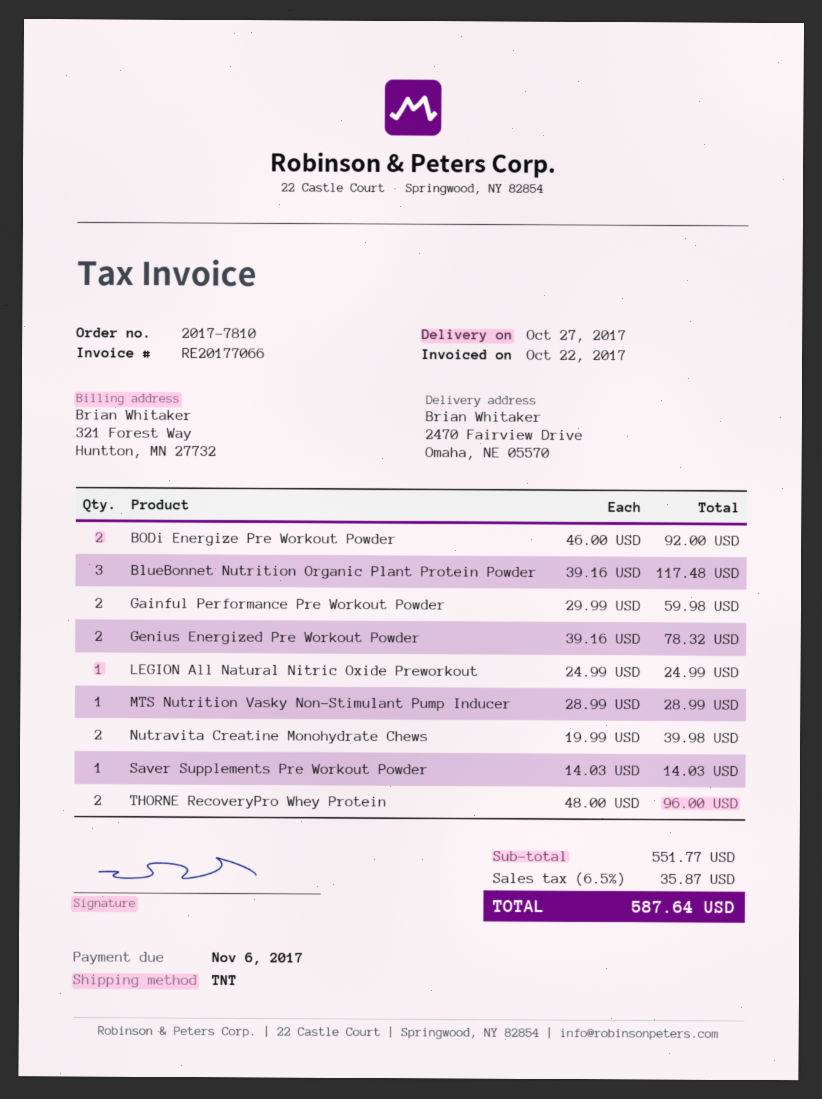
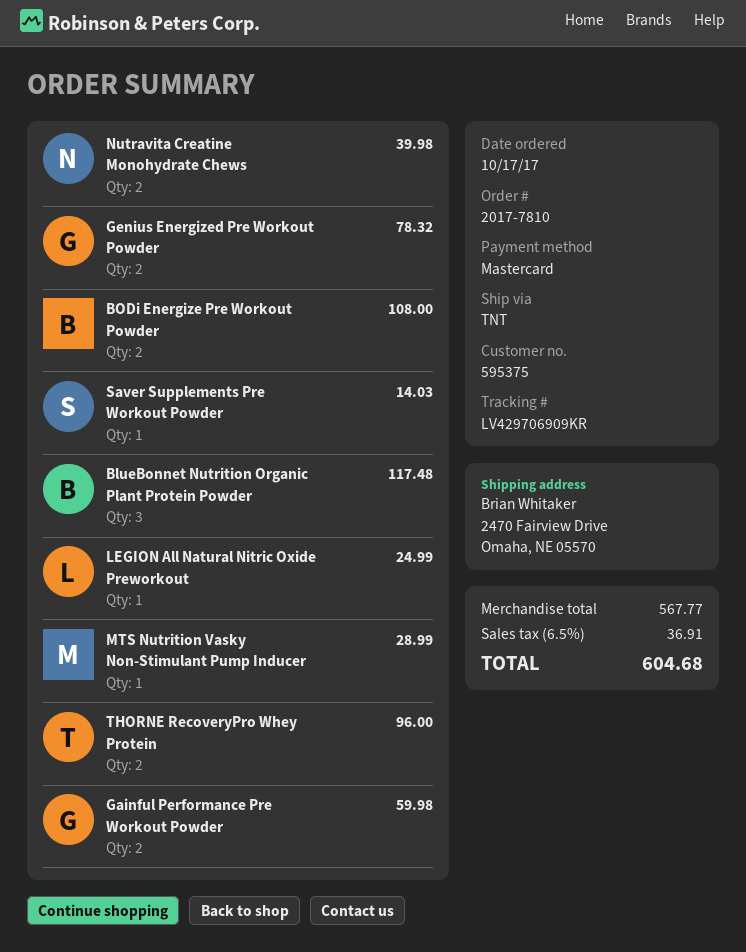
BODi Energize Pre Workout Powder: 2 for 92.00 -> 2 for 108.00
subtotal: 551.77 -> 567.77
tax: 6.5% = 35.87 -> 6.5% = 36.91
total: 587.64 -> 604.68

